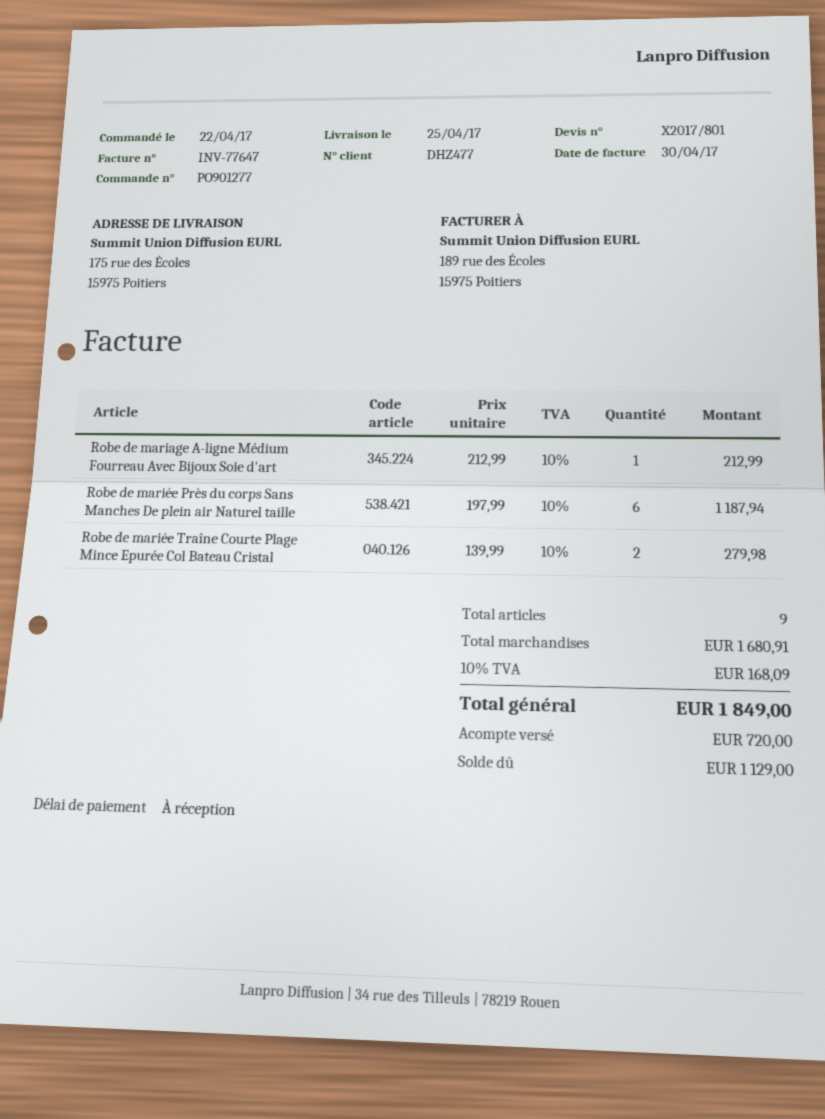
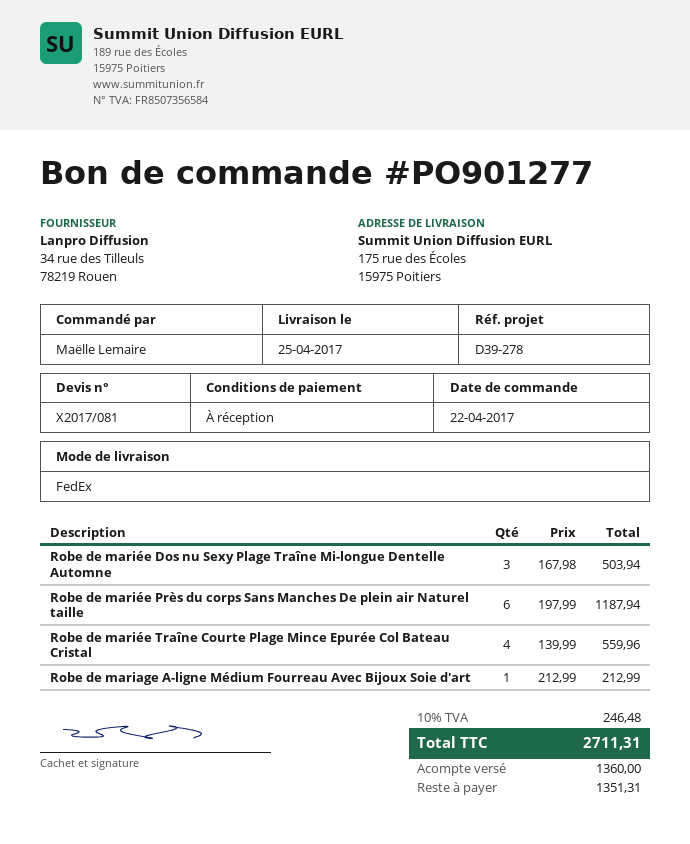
quote number: X2017/801 -> X2017/081
Robe de mariée Traîne Courte Plage Mince Epurée Col Bateau Cristal: 2 x 139.99 = 279.98 -> 4 x 139.99 = 559.96
Robe de mariée Dos nu Sexy Plage Traîne Mi-longue Dentelle Automne: none -> 3 x 167.98 = 503.94
tax: 10% = 168.09 -> 10% = 246.48
total: 1849.00 -> 2711.31
deposit: 720.00 -> 1360.00
balance: 1129.00 -> 1351.31

